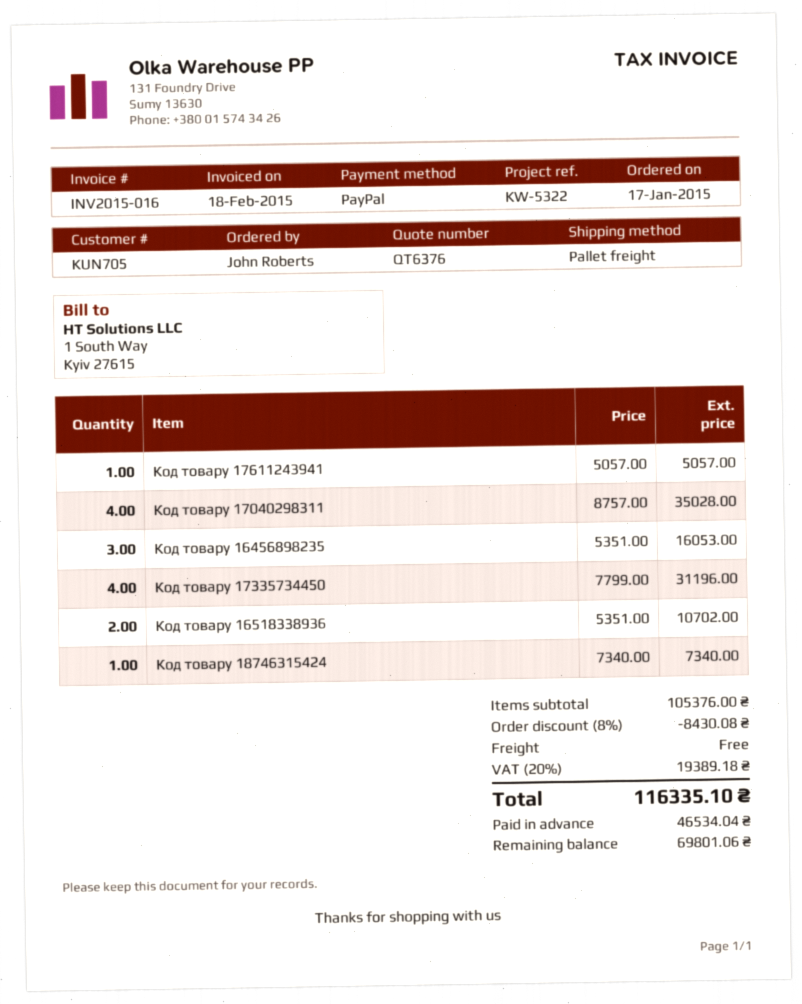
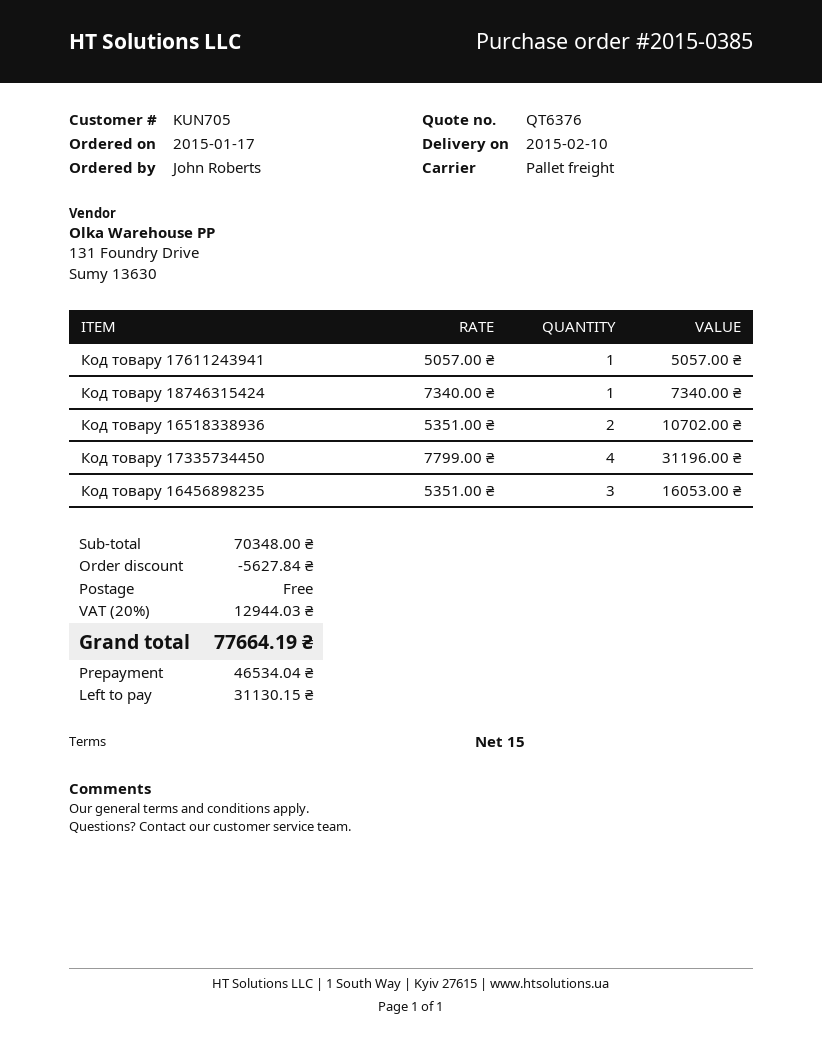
Код товару 17040298311: 4 x 8757.00 = 35028.00 -> none
subtotal: 105376.00 -> 70348.00
discount: 8430.08 -> 5627.84
tax: 20% = 19389.18 -> 20% = 12944.03
total: 116335.10 -> 77664.19
balance: 69801.06 -> 31130.15

